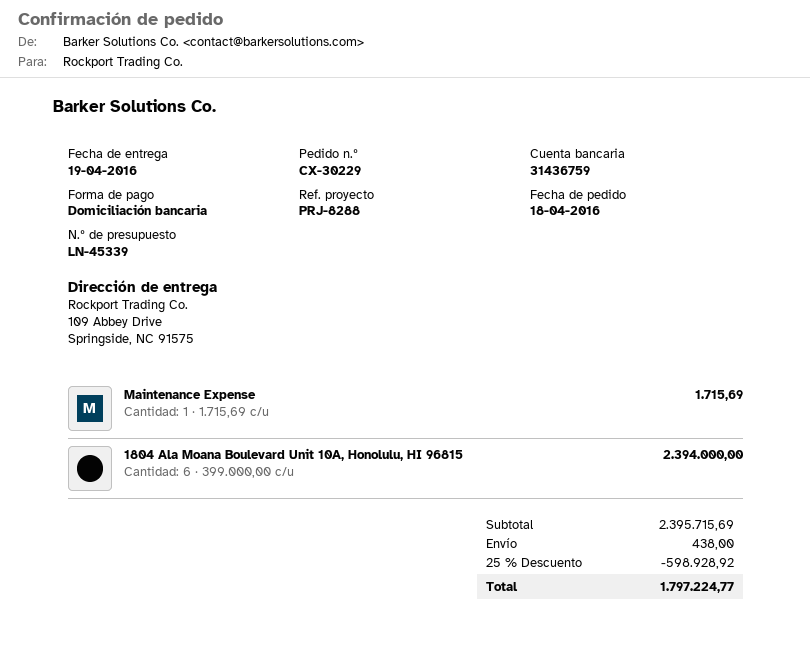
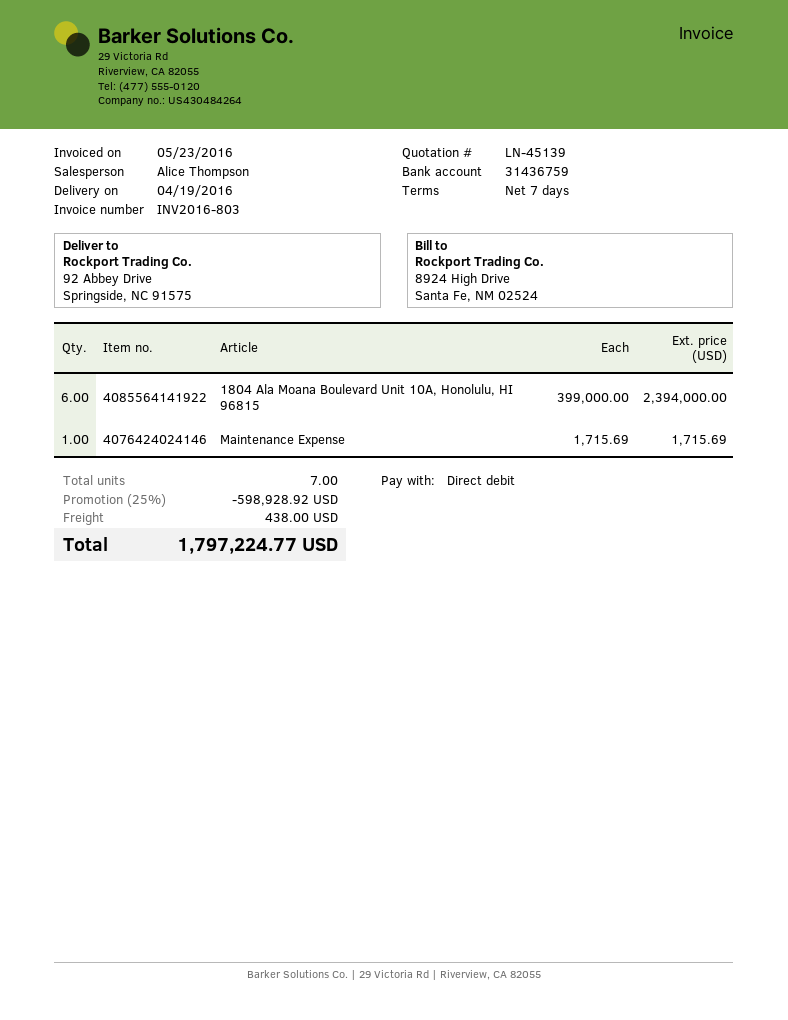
quote number: LN-45339 -> LN-45139
ship to: 109 Abbey Drive, Springside, NC 91575 -> 92 Abbey Drive, Springside, NC 91575

